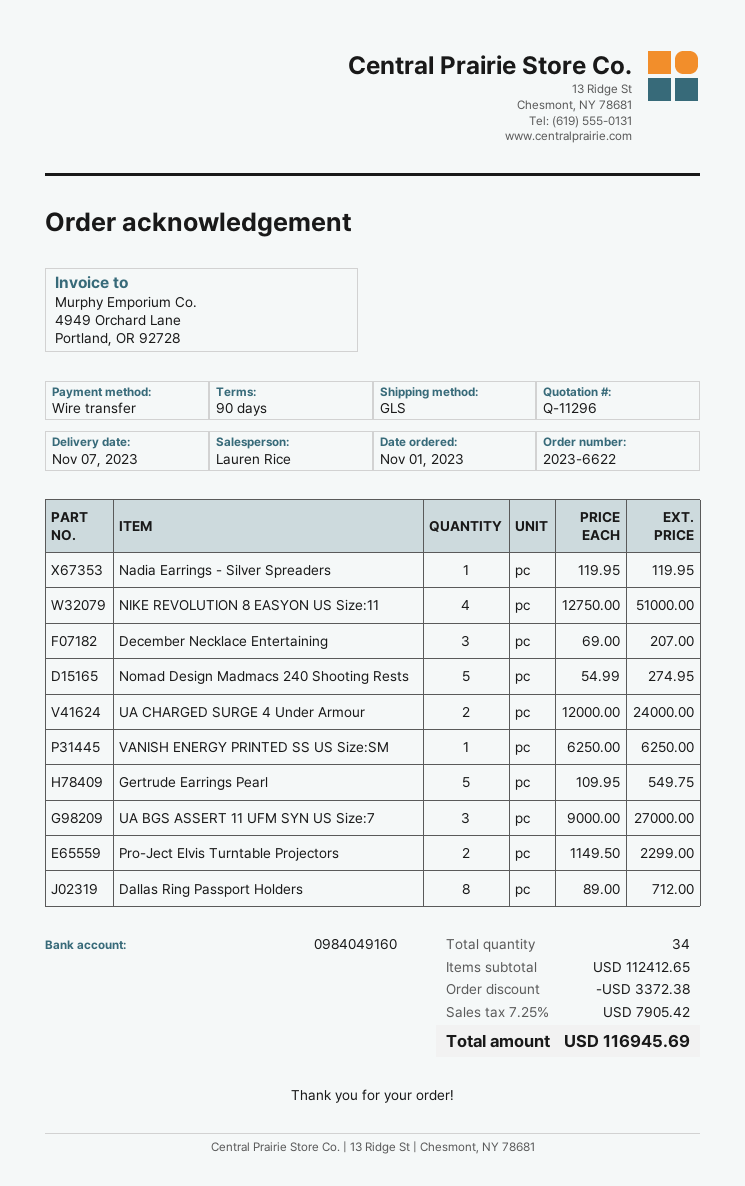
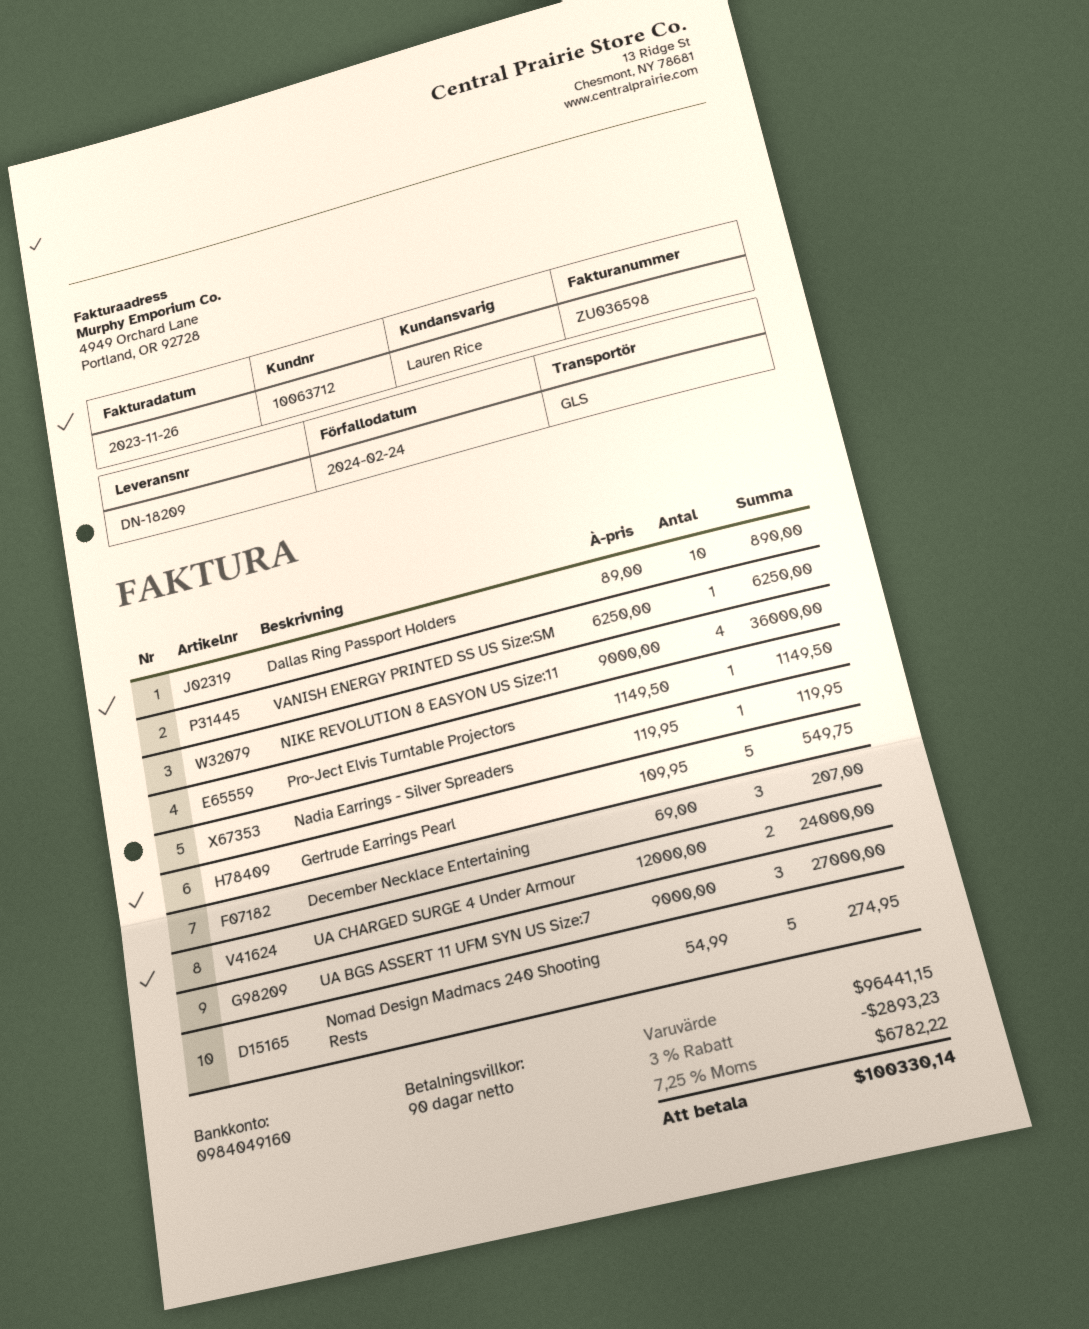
NIKE REVOLUTION 8 EASYON US Size:11: 4 x 12750.00 = 51000.00 -> 4 x 9000.00 = 36000.00
Pro-Ject Elvis Turntable Projectors: 2 x 1149.50 = 2299.00 -> 1 x 1149.50 = 1149.50
Dallas Ring Passport Holders: 8 x 89.00 = 712.00 -> 10 x 89.00 = 890.00
subtotal: 112412.65 -> 96441.15
discount: 3372.38 -> 2893.23
tax: 7.25% = 7905.42 -> 7.25% = 6782.22
total: 116945.69 -> 100330.14

